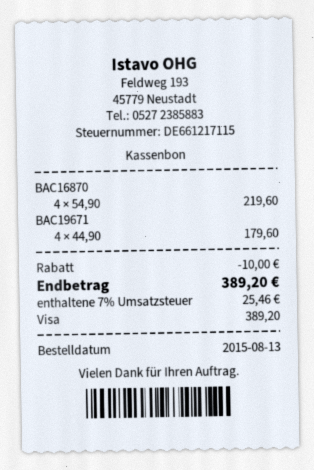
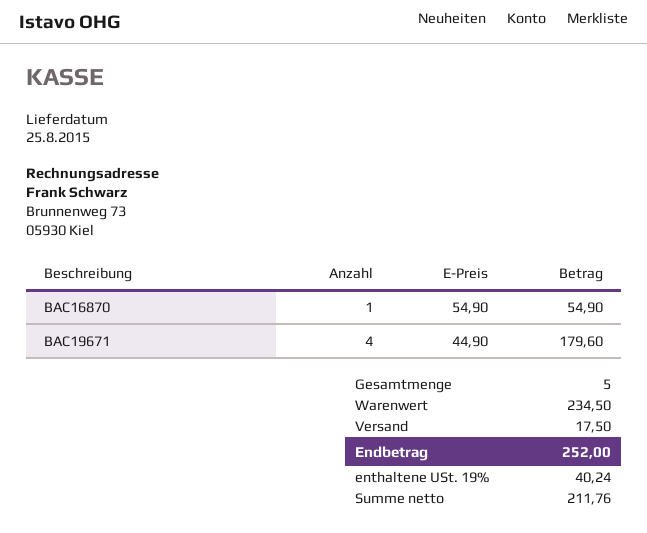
BAC16870: 4 x 54.90 = 219.60 -> 1 x 54.90 = 54.90
discount: 10.00 -> none
shipping: none -> 17.50
tax: 7% = 25.46 -> 19% = 40.24
total: 389.20 -> 252.00

